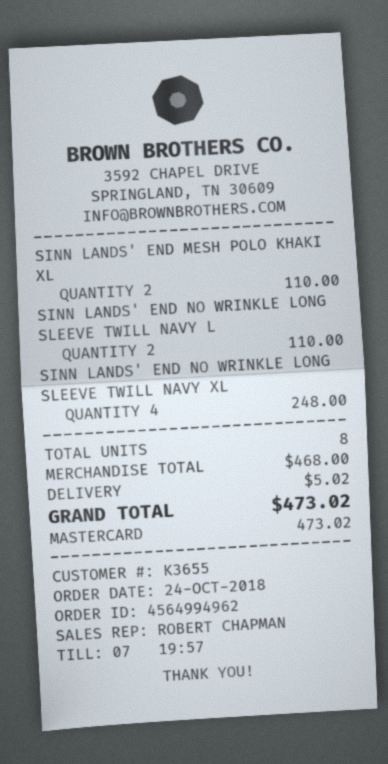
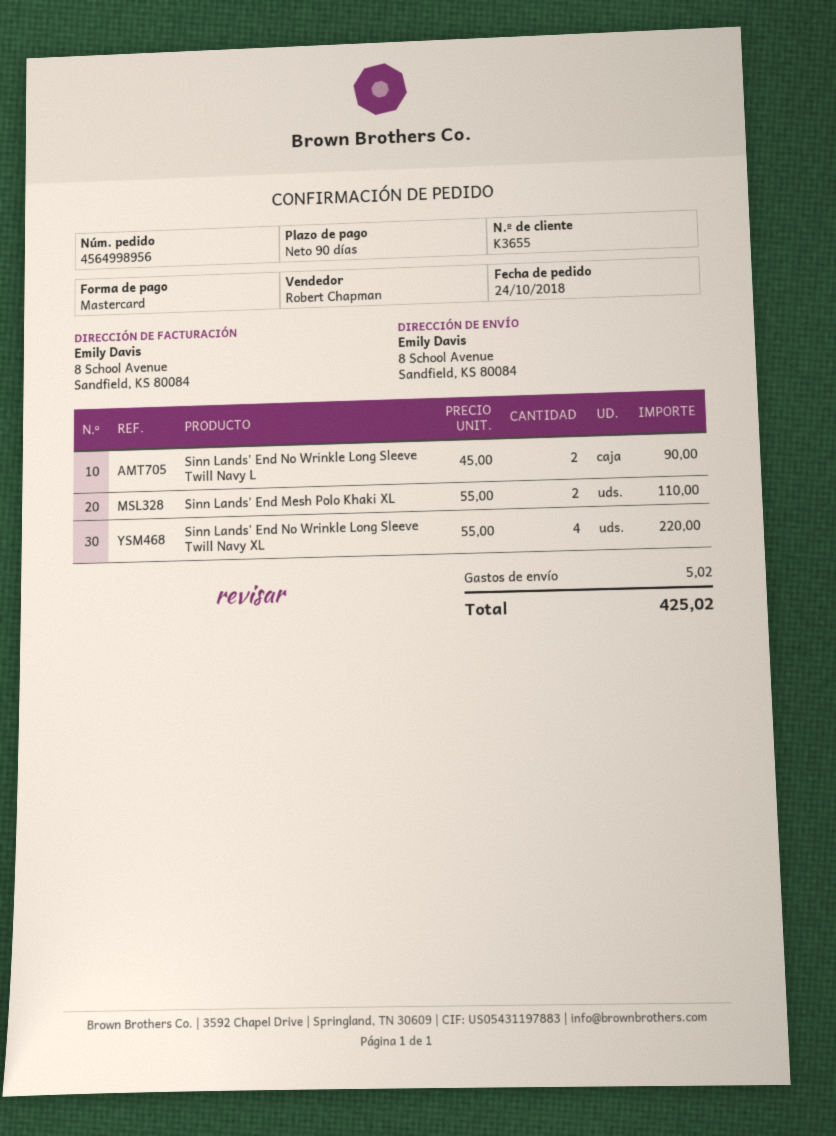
order number: 4564994962 -> 4564998956
SINN LANDS' END NO WRINKLE LONG SLEEVE TWILL NAVY L: 2 for 110.00 -> 2 for 90.00
SINN LANDS' END NO WRINKLE LONG SLEEVE TWILL NAVY XL: 4 for 248.00 -> 4 for 220.00
total: 473.02 -> 425.02

